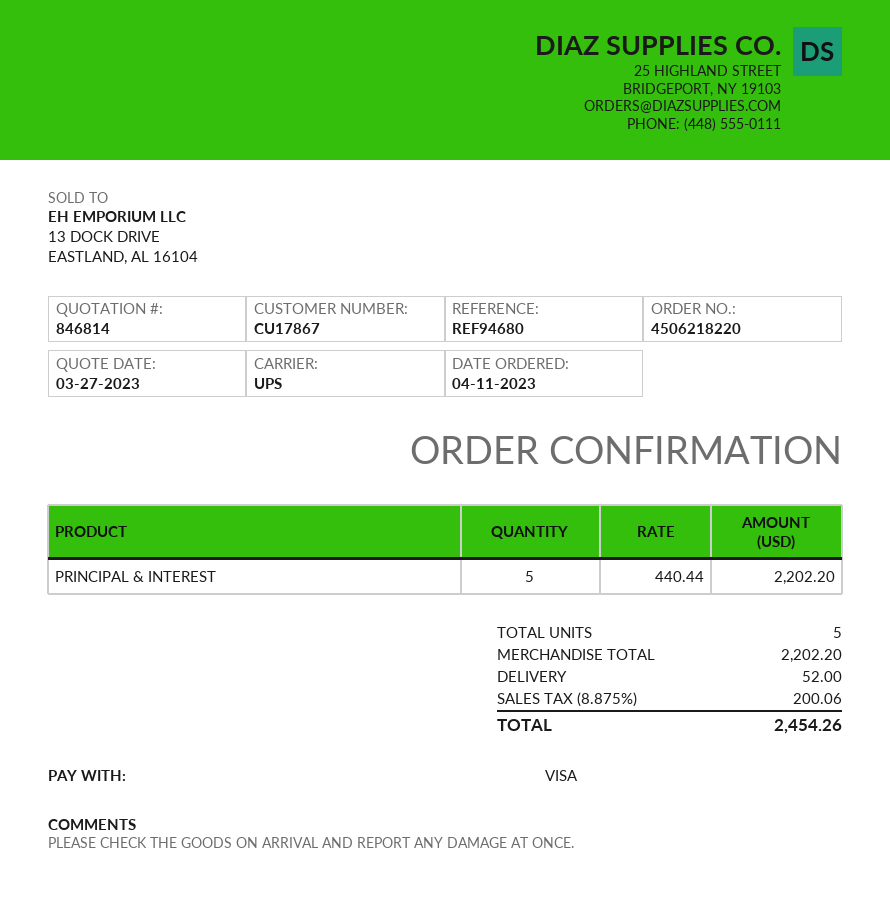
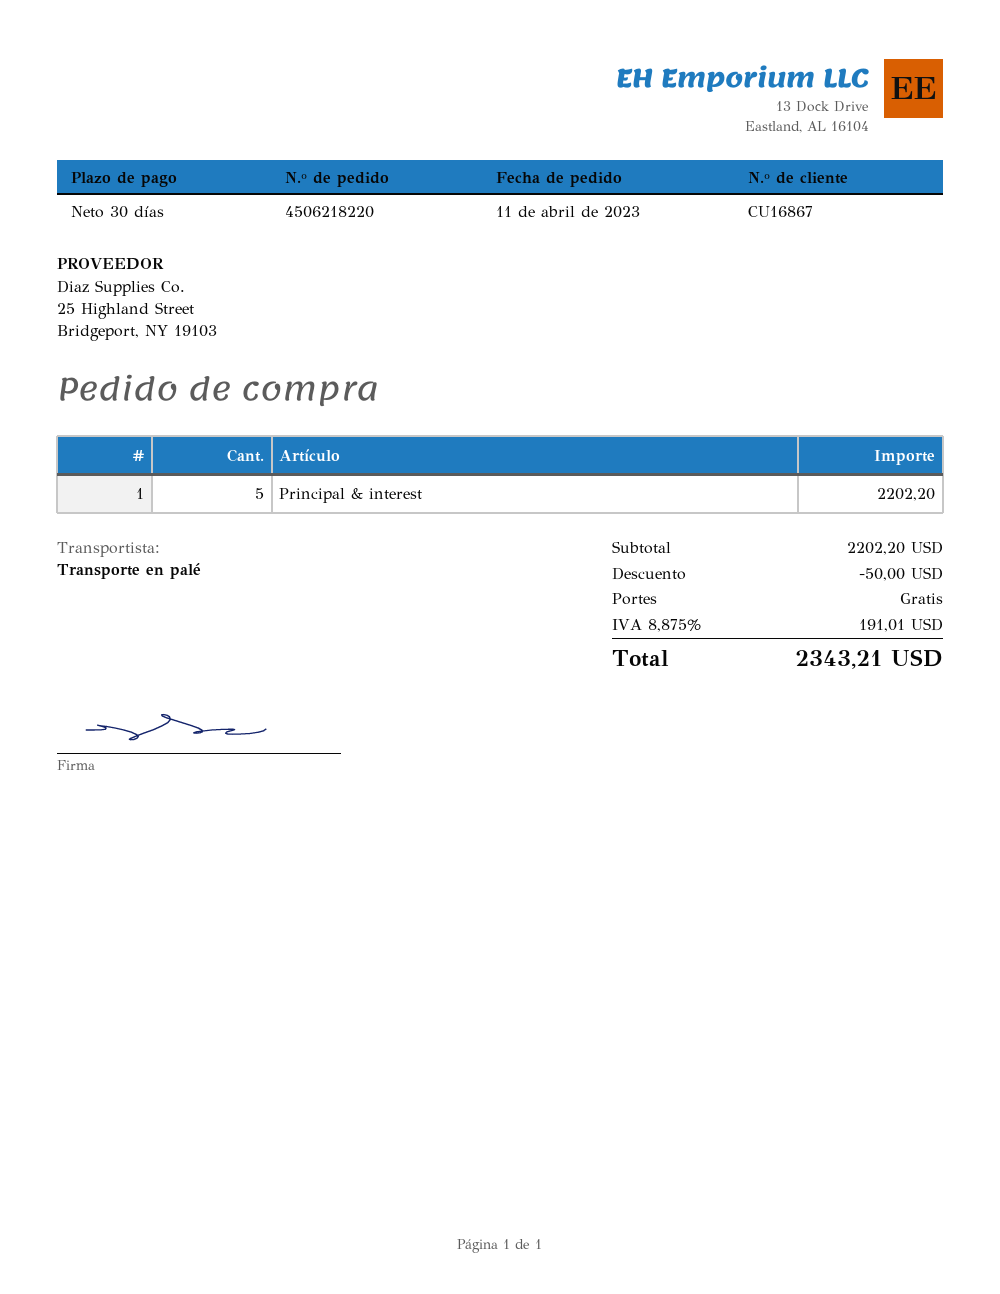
customer number: CU17867 -> CU16867
shipping method: UPS -> pallet freight
discount: none -> 50.00
shipping: 52.00 -> 0.00
tax: 8.875% = 200.06 -> 8.875% = 191.01
total: 2454.26 -> 2343.21

